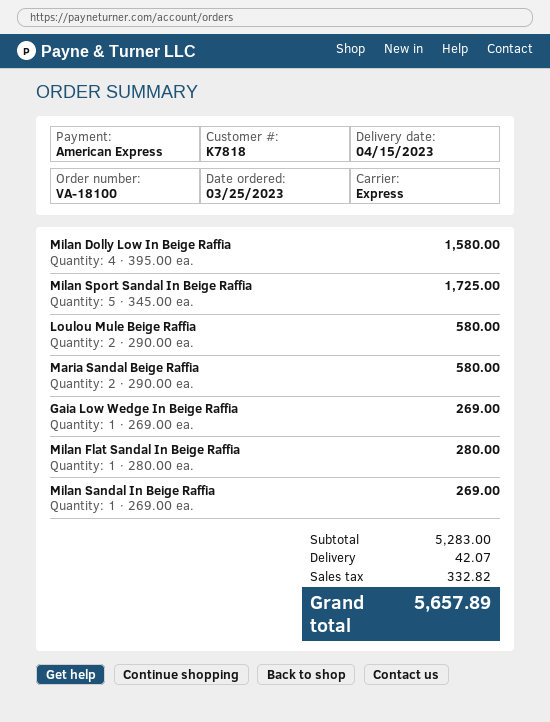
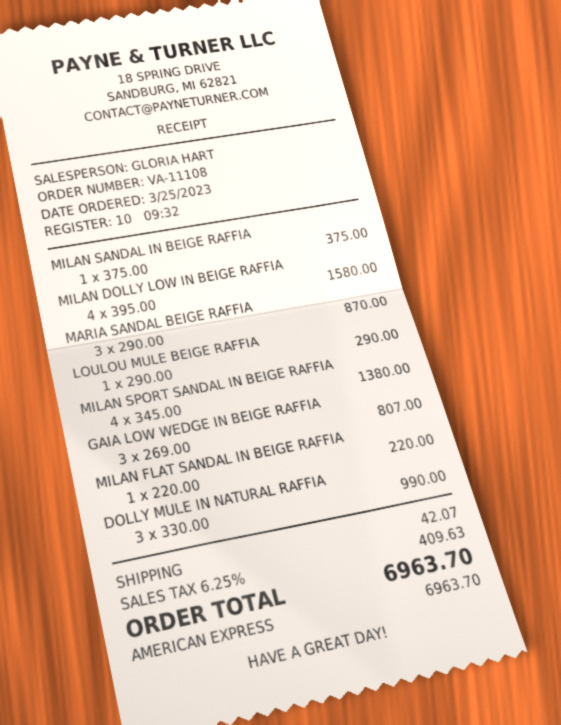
order number: VA-18100 -> VA-11108
Milan Sport Sandal In Beige Raffia: 5 x 345.00 = 1725.00 -> 4 x 345.00 = 1380.00
Loulou Mule Beige Raffia: 2 x 290.00 = 580.00 -> 1 x 290.00 = 290.00
Maria Sandal Beige Raffia: 2 x 290.00 = 580.00 -> 3 x 290.00 = 870.00
Gaia Low Wedge In Beige Raffia: 1 x 269.00 = 269.00 -> 3 x 269.00 = 807.00
Milan Flat Sandal In Beige Raffia: 1 x 280.00 = 280.00 -> 1 x 220.00 = 220.00
Milan Sandal In Beige Raffia: 1 x 269.00 = 269.00 -> 1 x 375.00 = 375.00
DOLLY MULE IN NATURAL RAFFIA: none -> 3 x 330.00 = 990.00
tax: 332.82 -> 409.63
total: 5657.89 -> 6963.70

